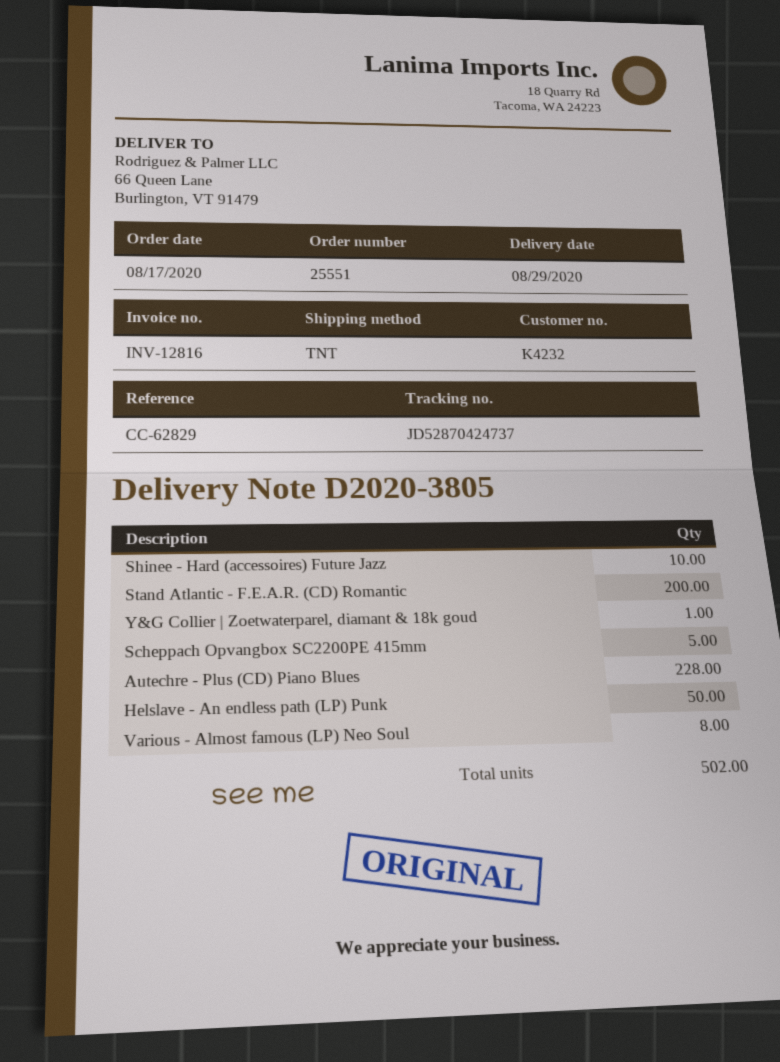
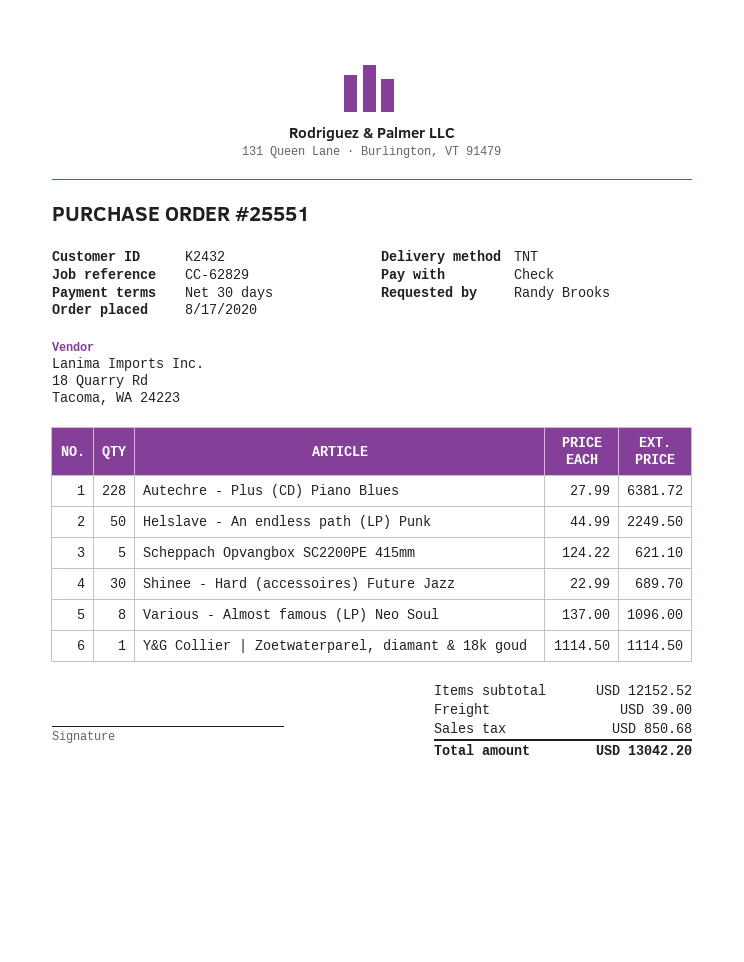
customer number: K4232 -> K2432
Shinee - Hard (accessoires) Future Jazz: 10 -> 30
Stand Atlantic - F.E.A.R. (CD) Romantic: 200 -> none

